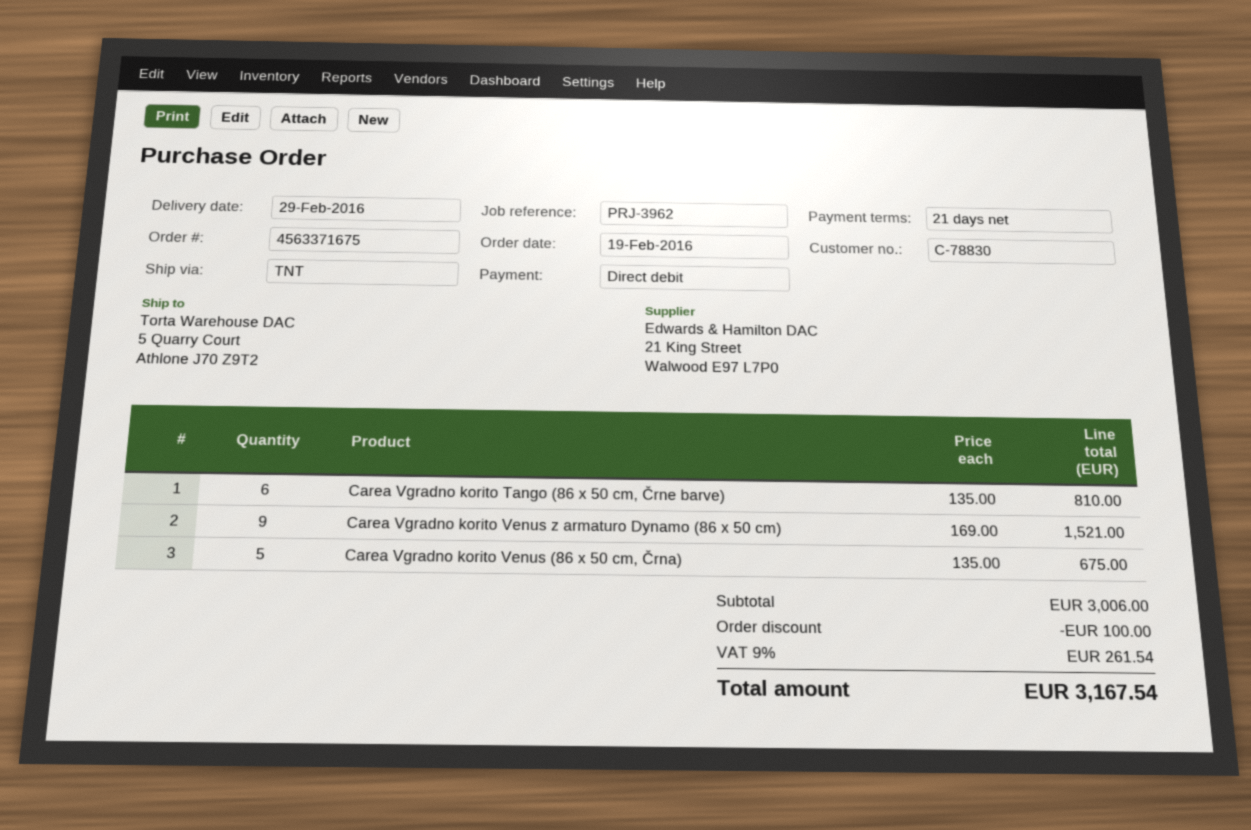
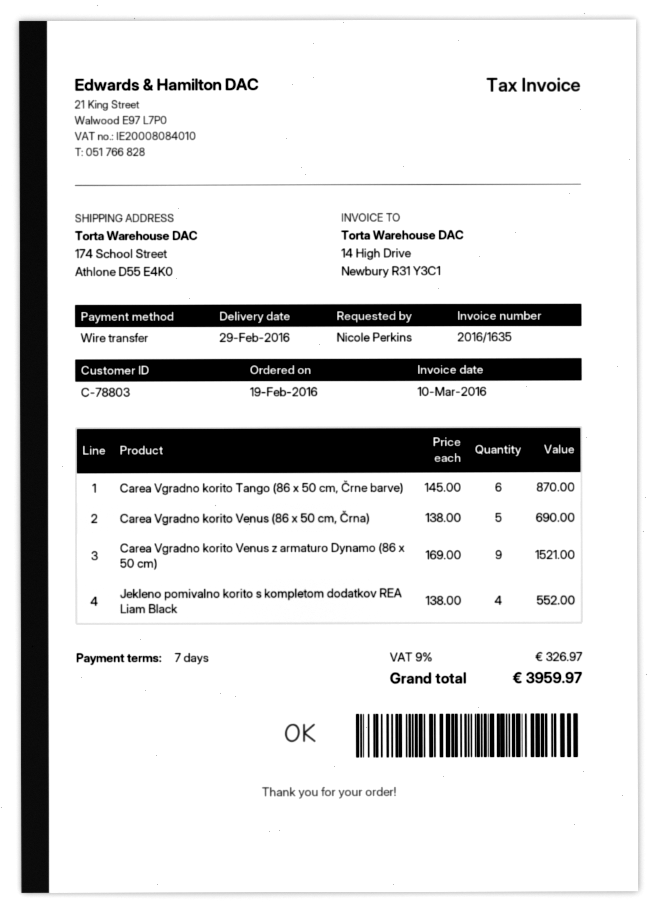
payment terms: 21 days -> 7 days
customer number: C-78830 -> C-78803
payment method: direct debit -> bank transfer
ship to: 5 Quarry Court, Athlone J70 Z9T2 -> 174 School Street, Athlone D55 E4K0
Carea Vgradno korito Tango (86 x 50 cm, Črne barve): 6 x 135.00 = 810.00 -> 6 x 145.00 = 870.00
Carea Vgradno korito Venus (86 x 50 cm, Črna): 5 x 135.00 = 675.00 -> 5 x 138.00 = 690.00
Jekleno pomivalno korito s kompletom dodatkov REA Liam Black: none -> 4 x 138.00 = 552.00
discount: 100.00 -> none
tax: 9% = 261.54 -> 9% = 326.97
total: 3167.54 -> 3959.97

